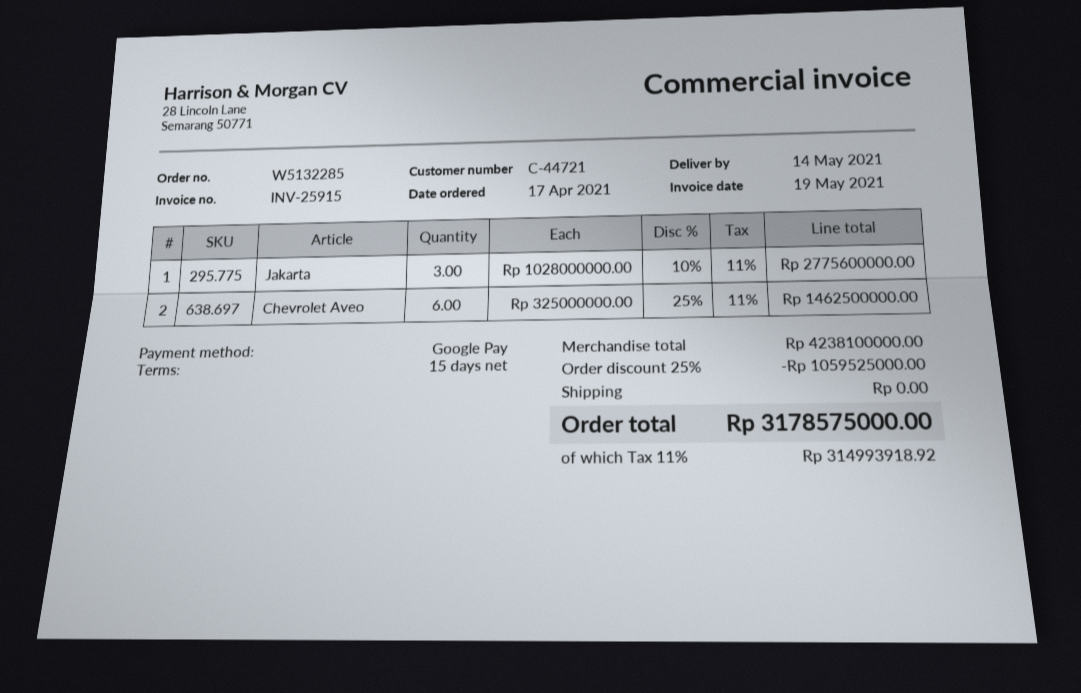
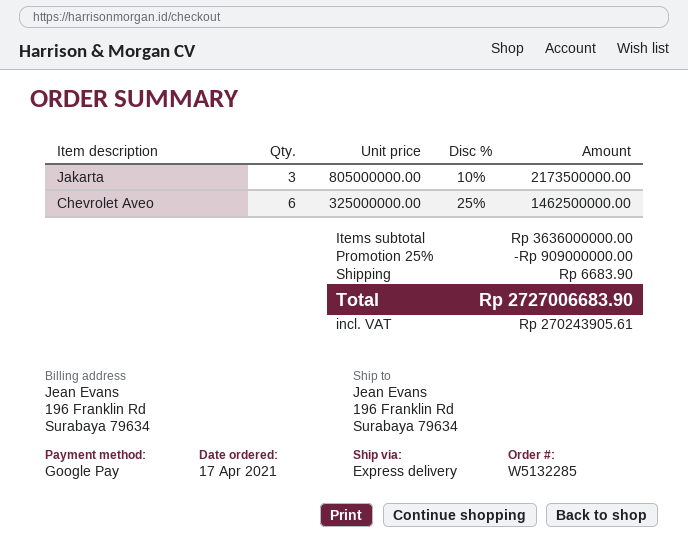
Jakarta: 3 x 1028000000.00 - 10% = 2775600000.00 -> 3 x 805000000.00 - 10% = 2173500000.00
subtotal: 4238100000.00 -> 3636000000.00
discount: 25% = 1059525000.00 -> 25% = 909000000.00
shipping: 0.00 -> 6683.90
tax: 314993918.92 -> 270243905.61
total: 3178575000.00 -> 2727006683.90

